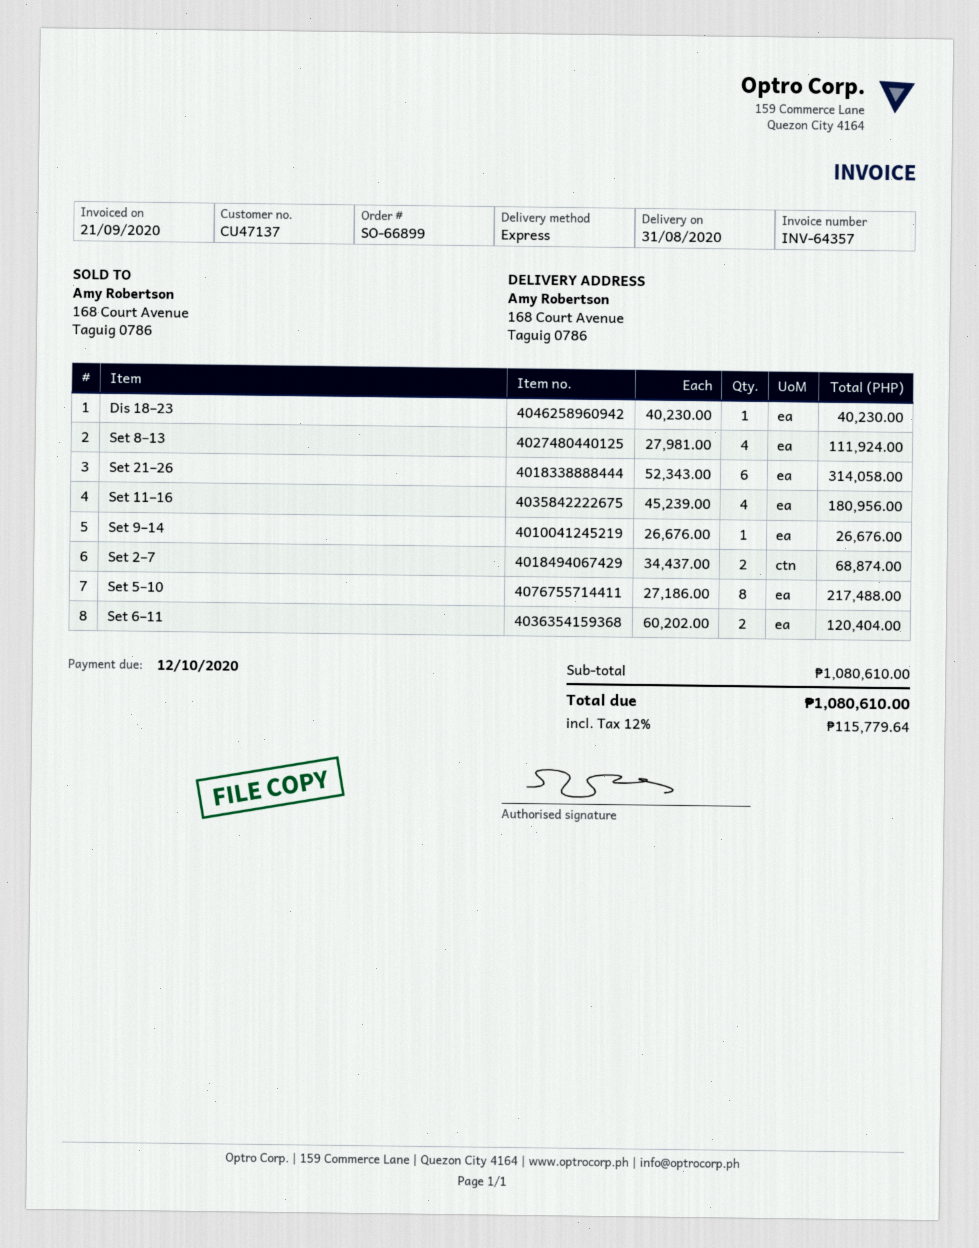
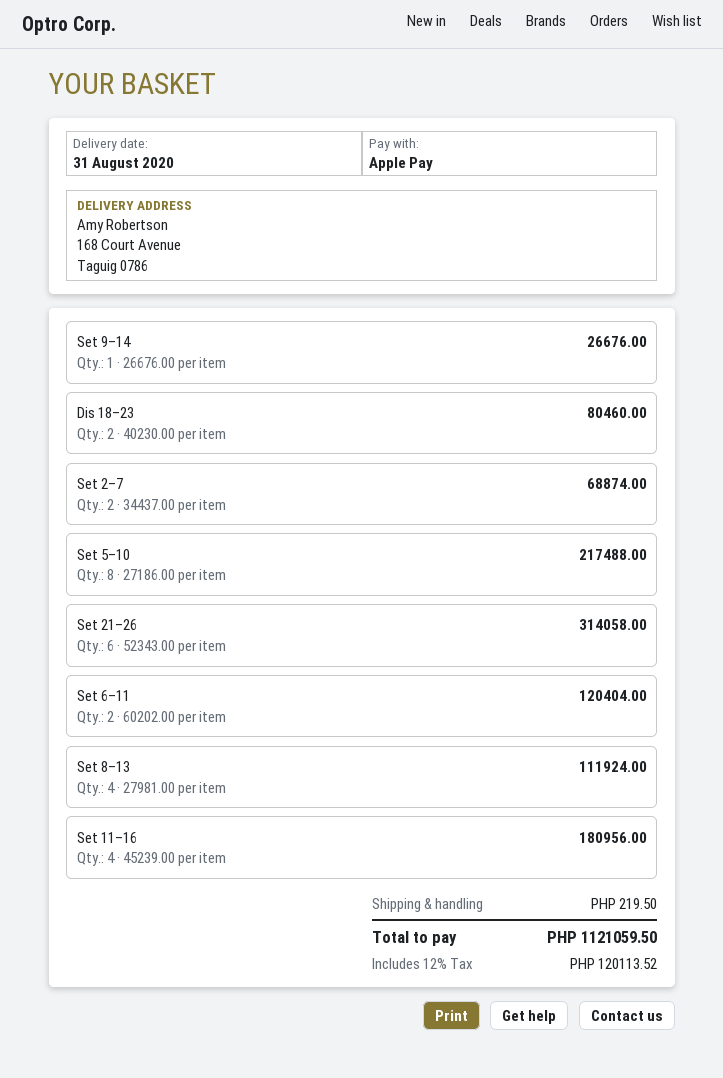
Dis 18–23: 1 x 40230.00 = 40230.00 -> 2 x 40230.00 = 80460.00
shipping: none -> 219.50
tax: 12% = 115779.64 -> 12% = 120113.52
total: 1080610.00 -> 1121059.50

